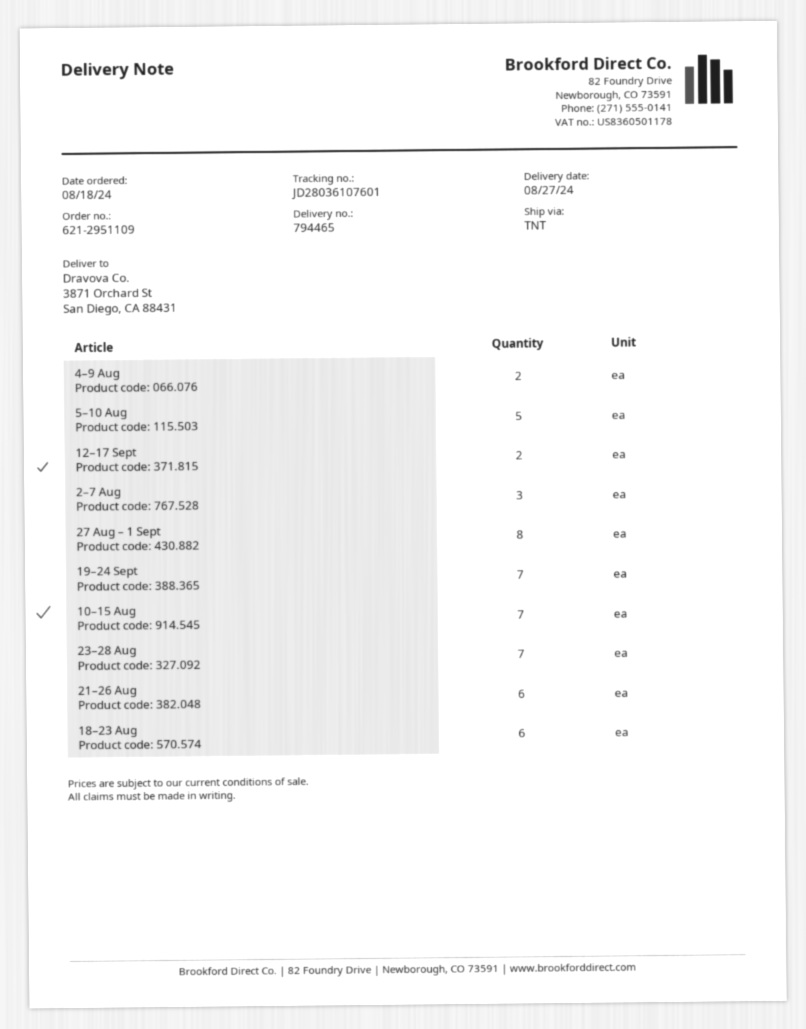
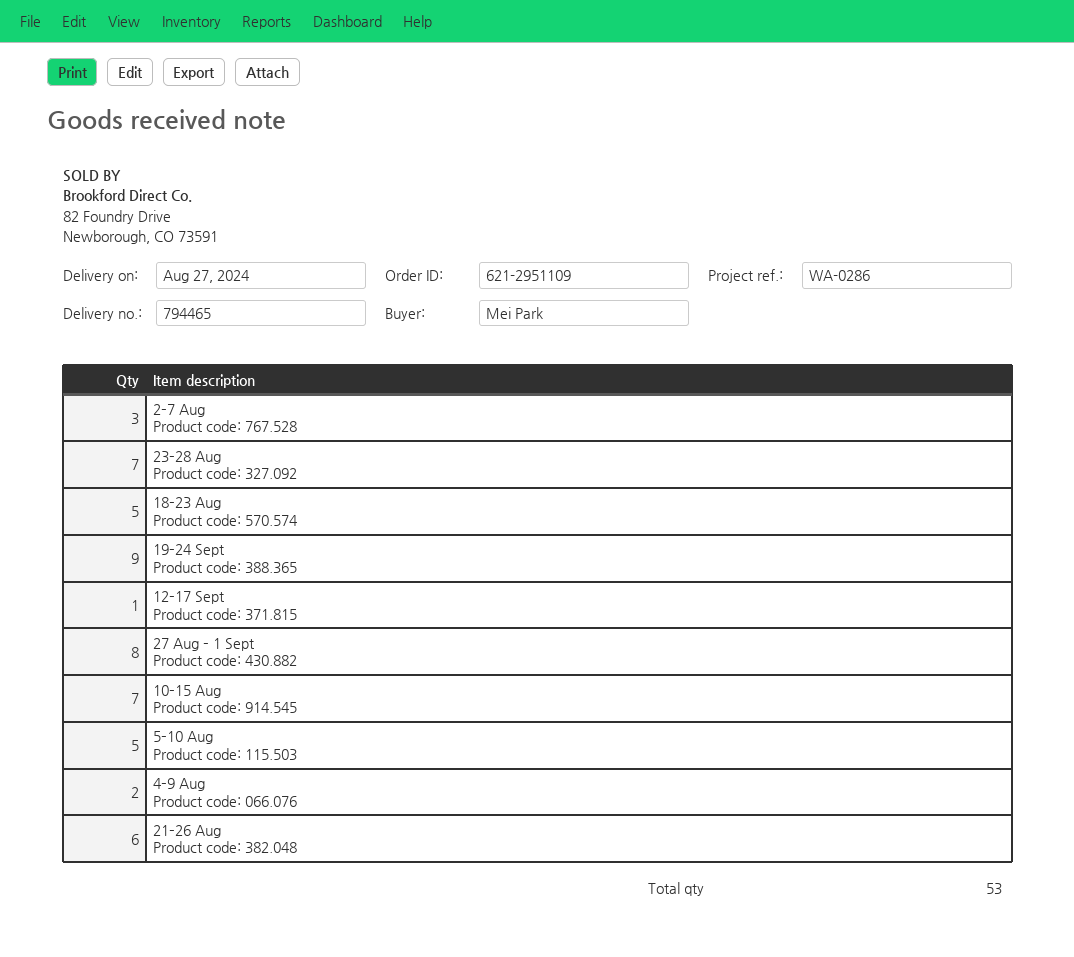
12–17 Sept: 2 -> 1
19–24 Sept: 7 -> 9
18–23 Aug: 6 -> 5

